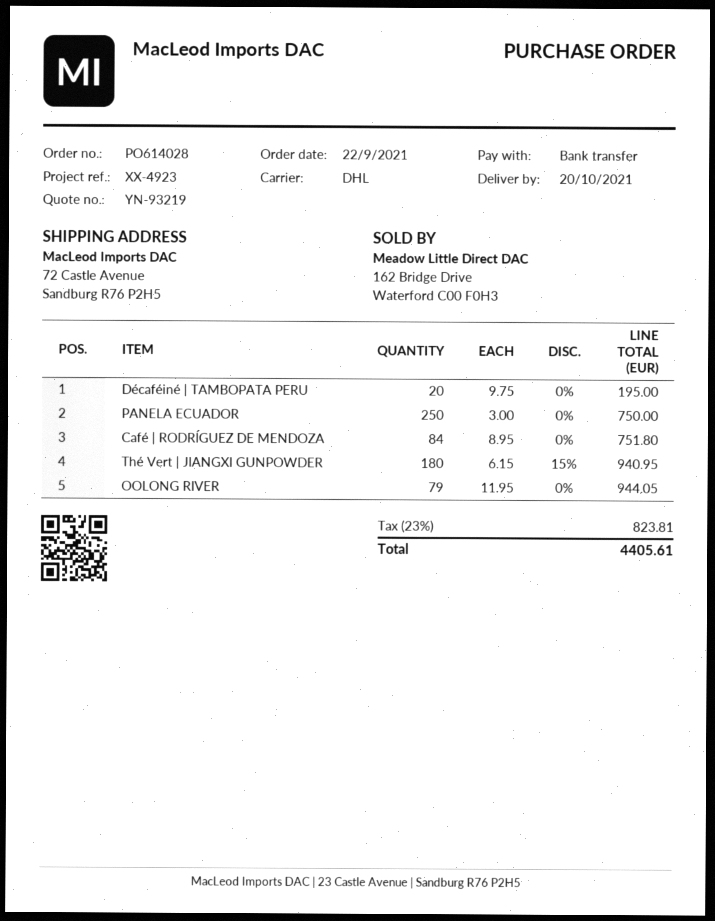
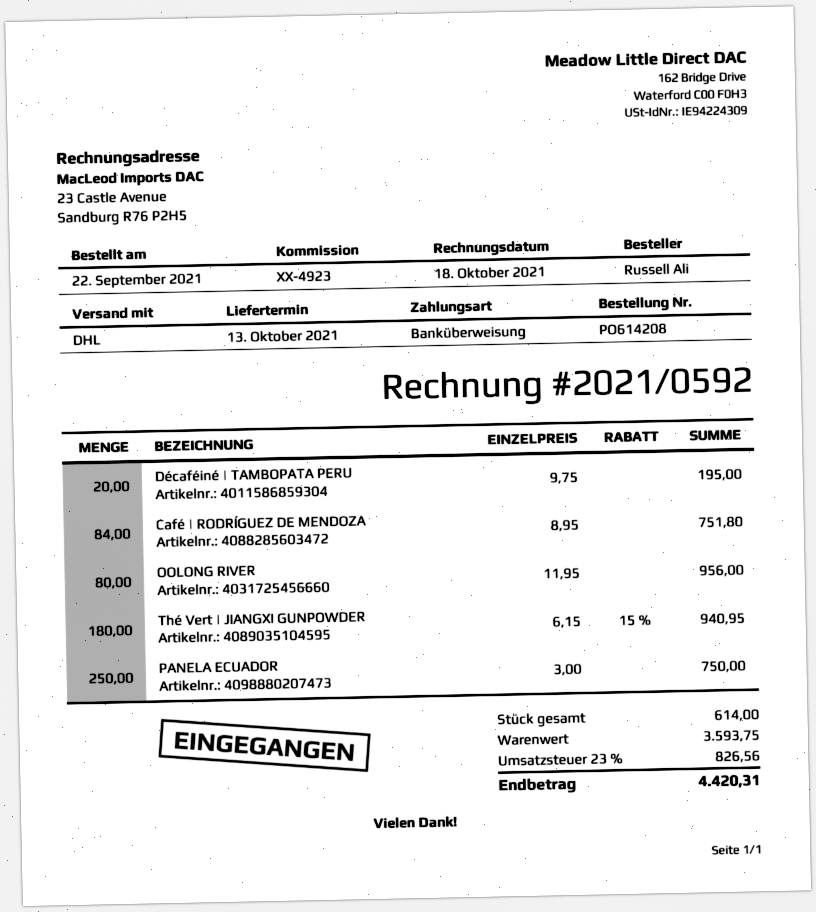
order number: PO614028 -> PO614208
delivery date: 2021-10-20 -> 2021-10-13
OOLONG RIVER: 79 x 11.95 = 944.05 -> 80 x 11.95 = 956.00
tax: 23% = 823.81 -> 23% = 826.56
total: 4405.61 -> 4420.31

